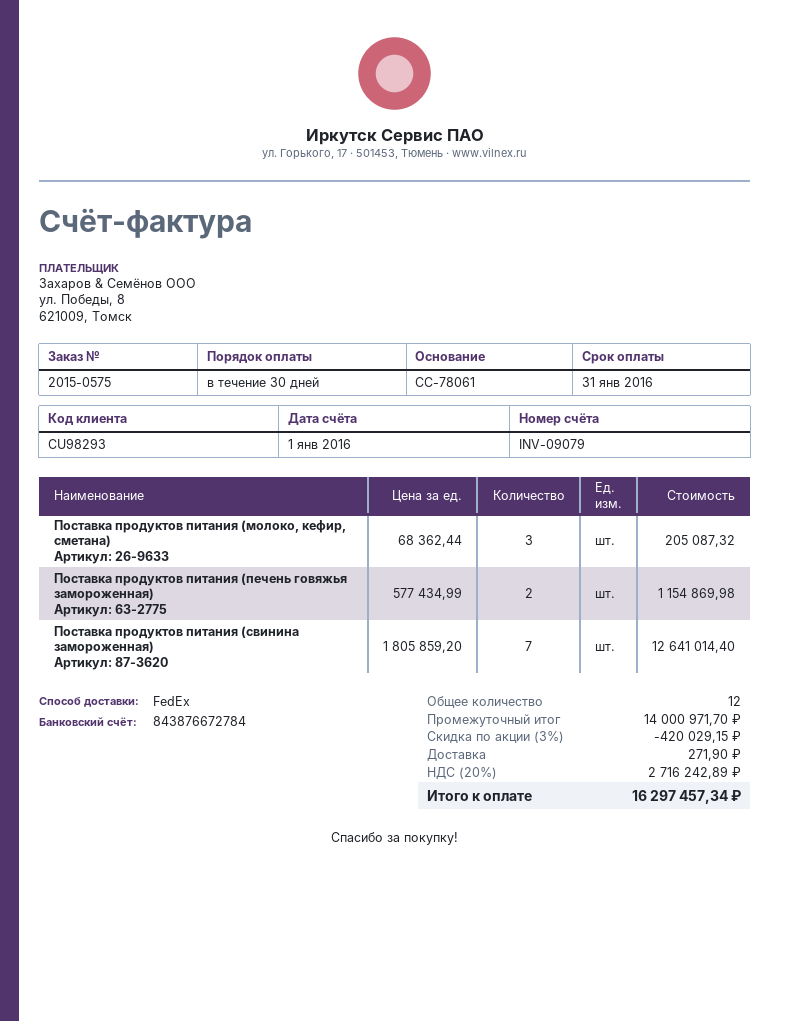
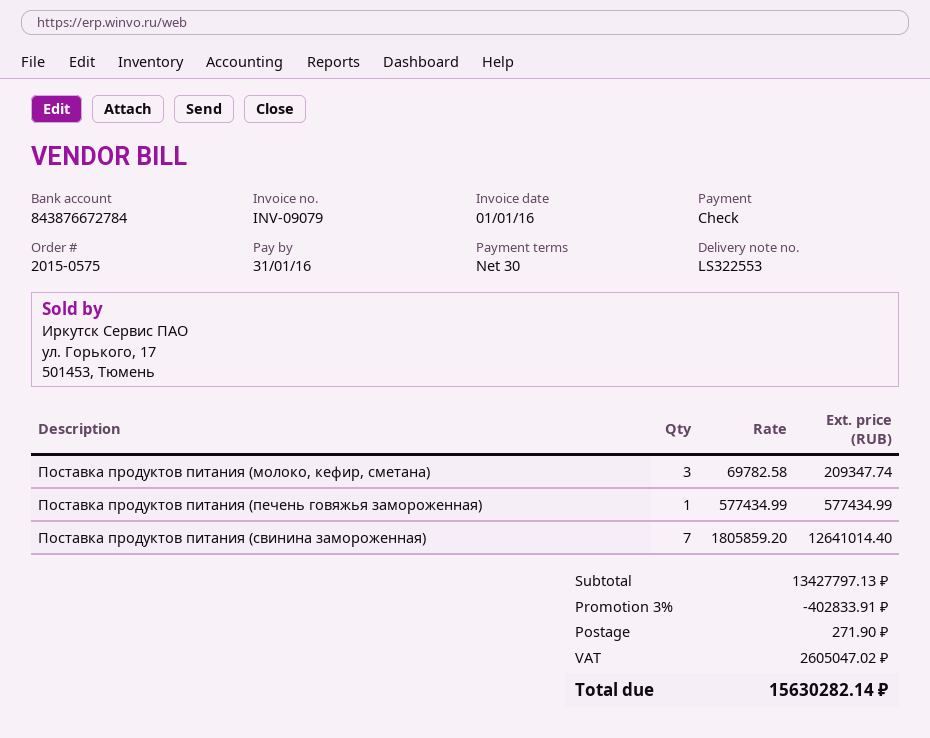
Поставка продуктов питания (молоко, кефир, сметана): 3 x 68362.44 = 205087.32 -> 3 x 69782.58 = 209347.74
Поставка продуктов питания (печень говяжья замороженная): 2 x 577434.99 = 1154869.98 -> 1 x 577434.99 = 577434.99
subtotal: 14000971.70 -> 13427797.13
discount: 3% = 420029.15 -> 3% = 402833.91
tax: 2716242.89 -> 2605047.02
total: 16297457.34 -> 15630282.14

